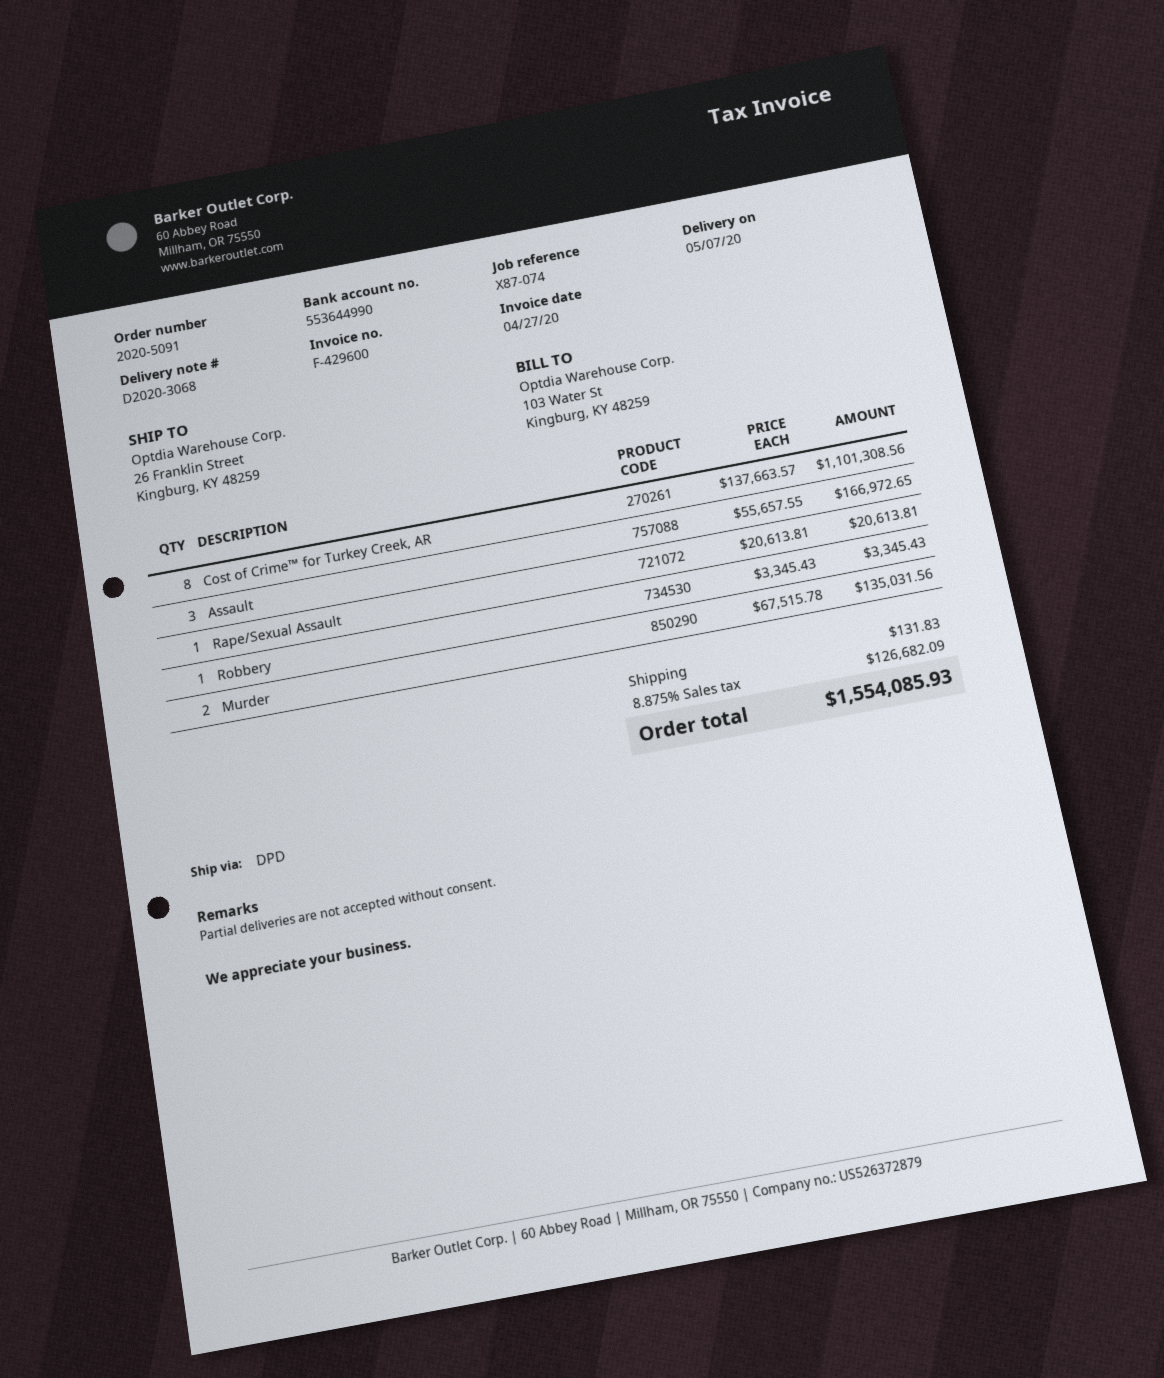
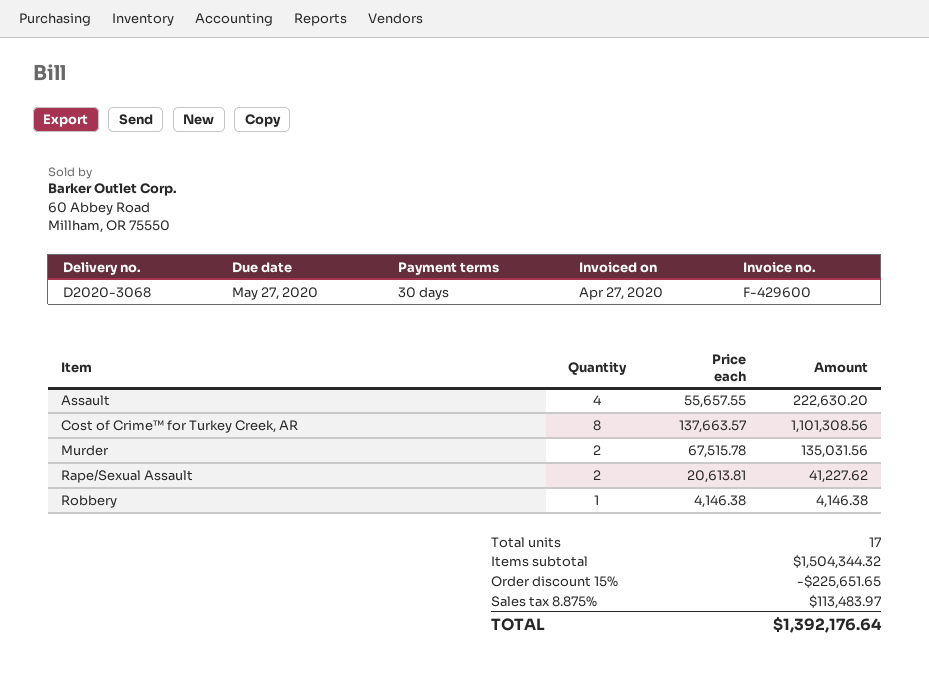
Assault: 3 x 55657.55 = 166972.65 -> 4 x 55657.55 = 222630.20
Rape/Sexual Assault: 1 x 20613.81 = 20613.81 -> 2 x 20613.81 = 41227.62
Robbery: 1 x 3345.43 = 3345.43 -> 1 x 4146.38 = 4146.38
discount: none -> 15% = 225651.65
shipping: 131.83 -> none
tax: 8.875% = 126682.09 -> 8.875% = 113483.97
total: 1554085.93 -> 1392176.64

